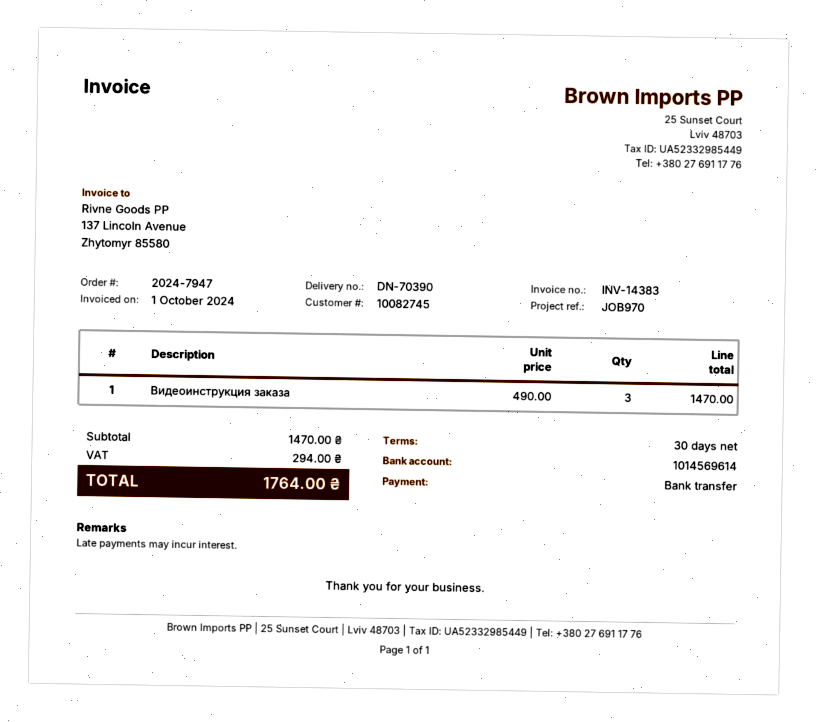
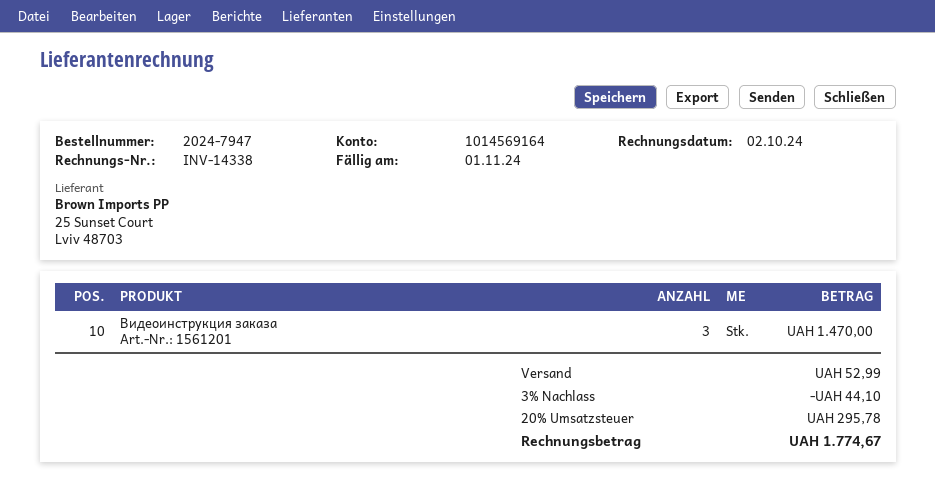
invoice number: INV-14383 -> INV-14338
invoice date: 2024-10-01 -> 2024-10-02
bank account: 1014569614 -> 1014569164
discount: none -> 3% = 44.10
shipping: none -> 52.99
tax: 294.00 -> 295.78
total: 1764.00 -> 1774.67

